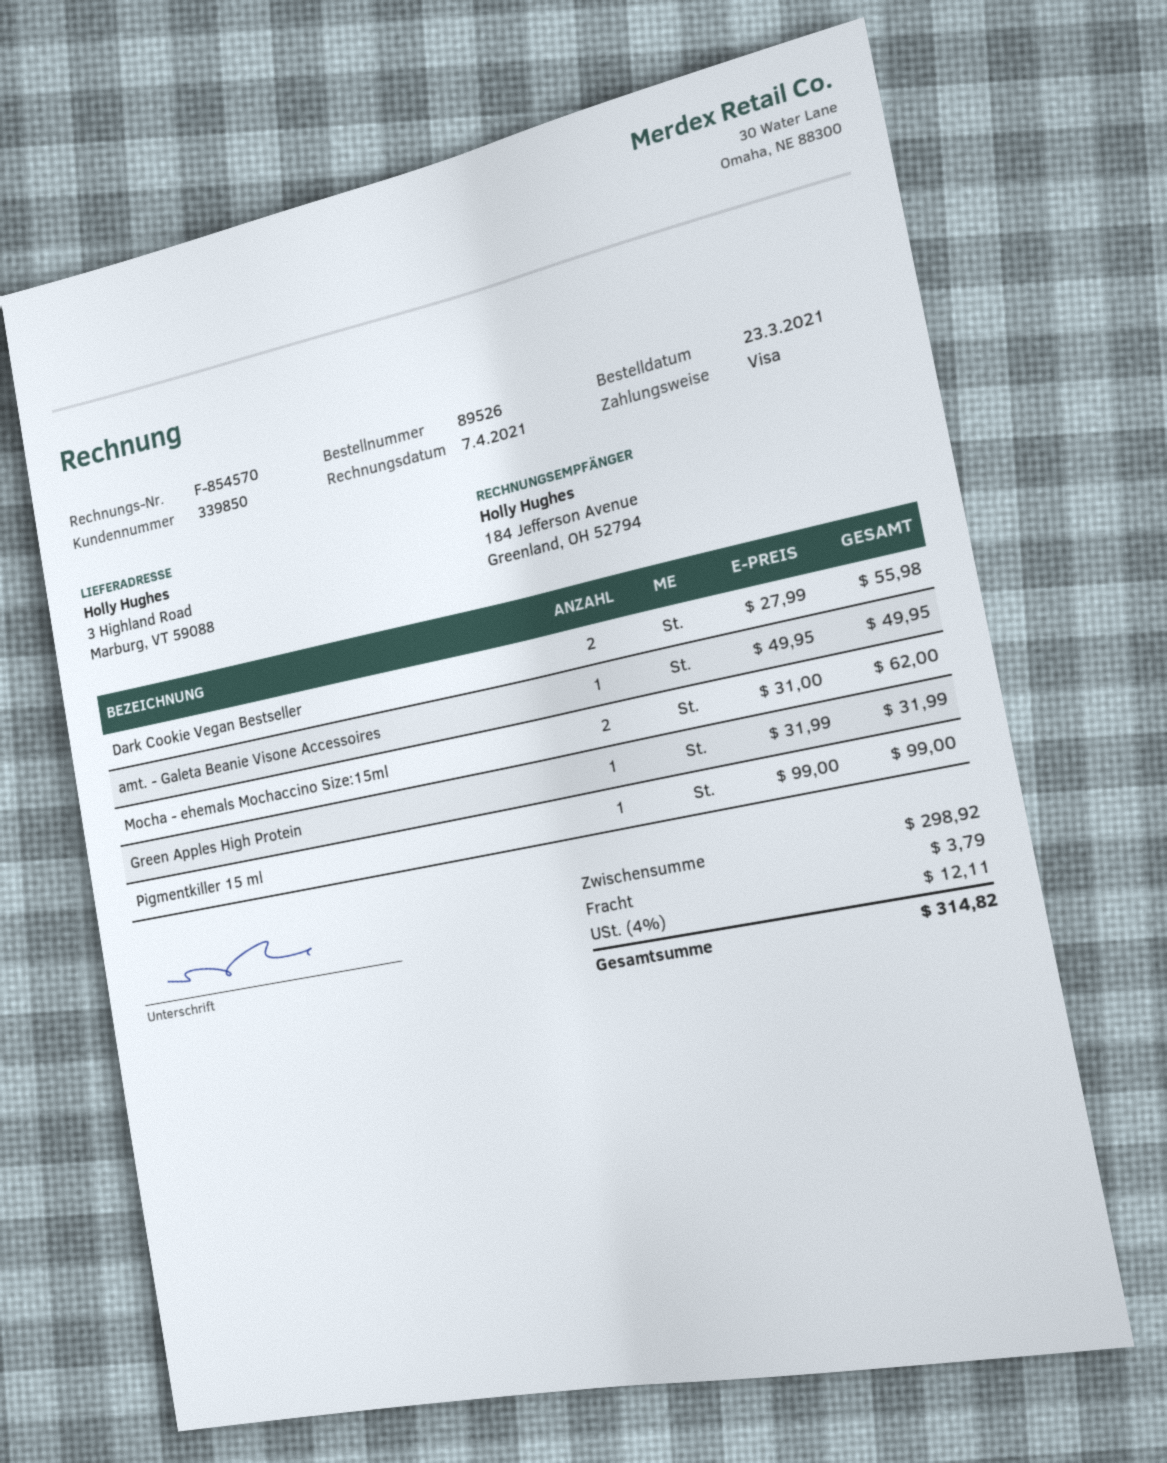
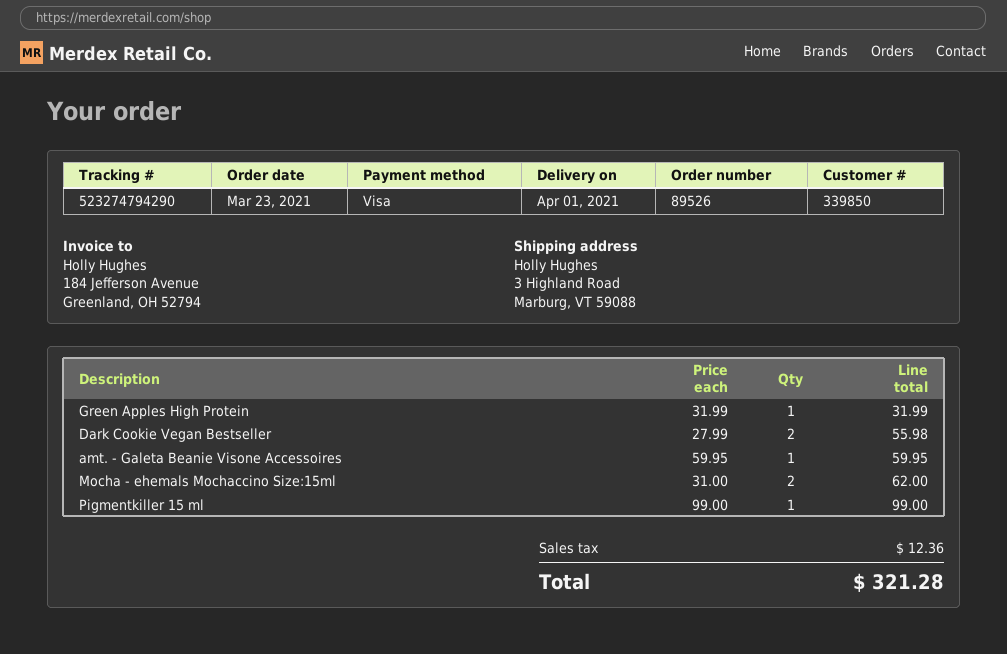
amt. - Galeta Beanie Visone Accessoires: 1 x 49.95 = 49.95 -> 1 x 59.95 = 59.95
shipping: 3.79 -> none
tax: 12.11 -> 12.36
total: 314.82 -> 321.28

